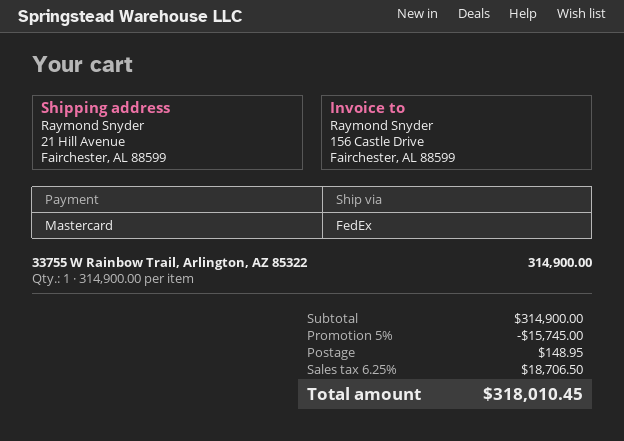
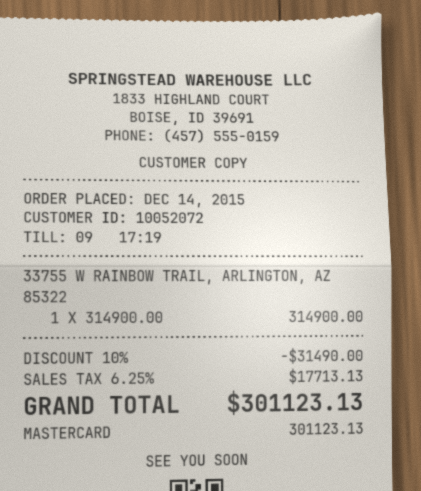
discount: 5% = 15745.00 -> 10% = 31490.00
shipping: 148.95 -> none
tax: 6.25% = 18706.50 -> 6.25% = 17713.13
total: 318010.45 -> 301123.13

